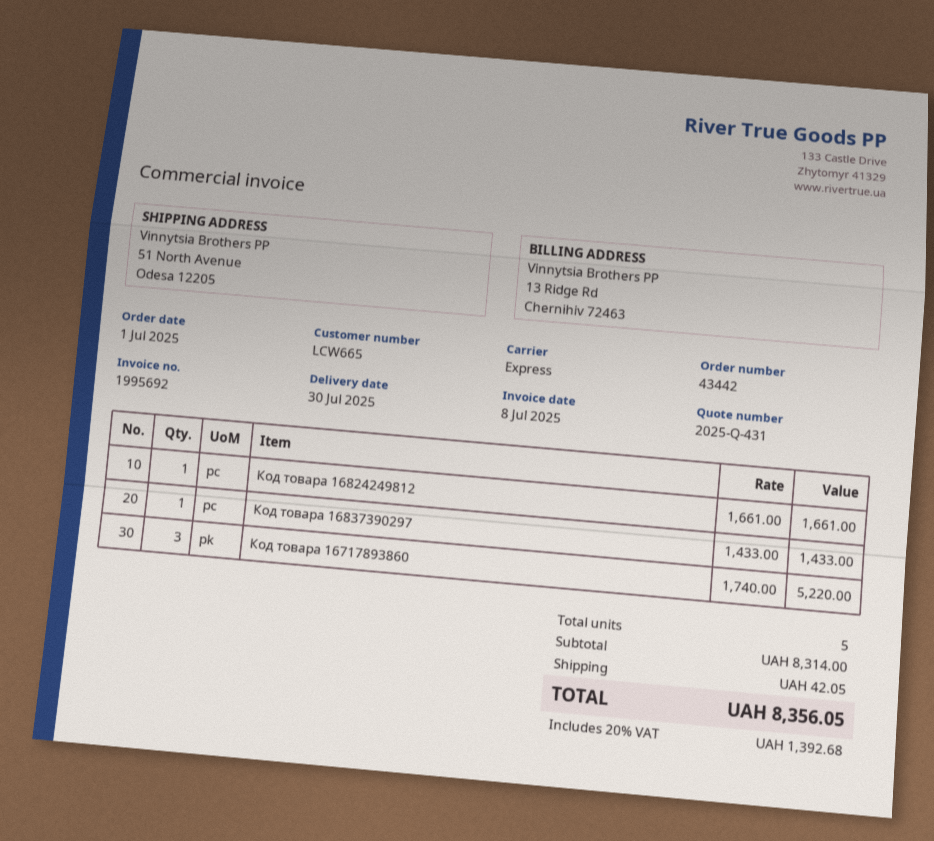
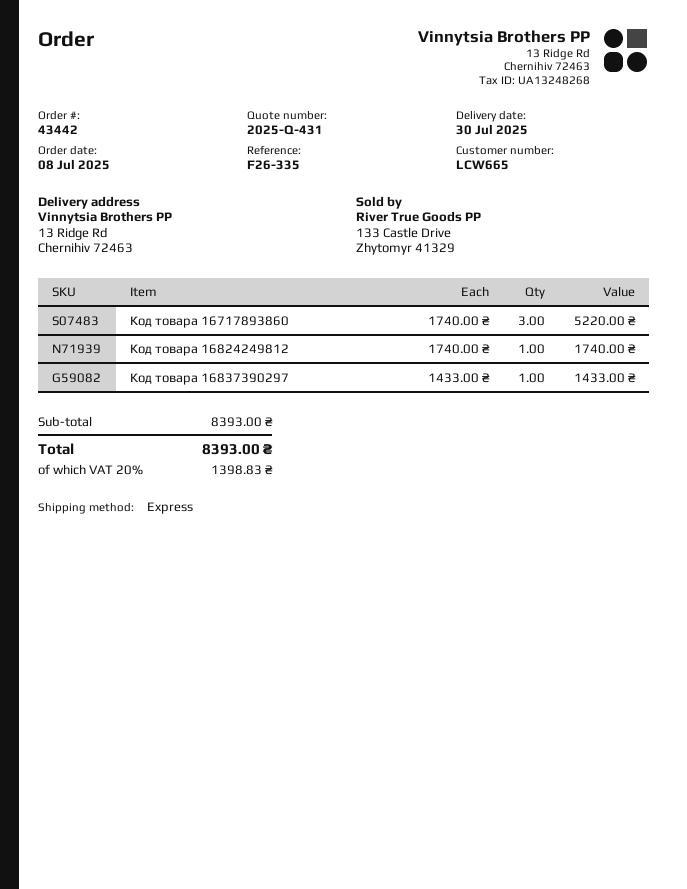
order date: 2025-07-01 -> 2025-07-08
ship to: 51 North Avenue, Odesa 12205 -> 13 Ridge Rd, Chernihiv 72463
Код товара 16824249812: 1 x 1661.00 = 1661.00 -> 1 x 1740.00 = 1740.00
subtotal: 8314.00 -> 8393.00
shipping: 42.05 -> none
tax: 20% = 1392.68 -> 20% = 1398.83
total: 8356.05 -> 8393.00

